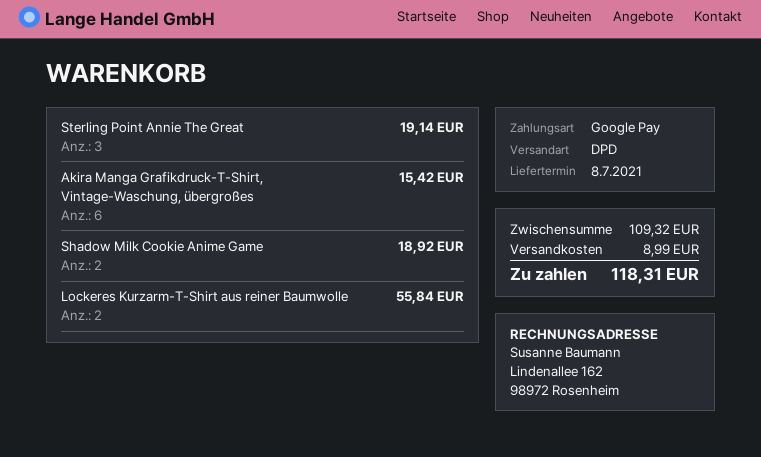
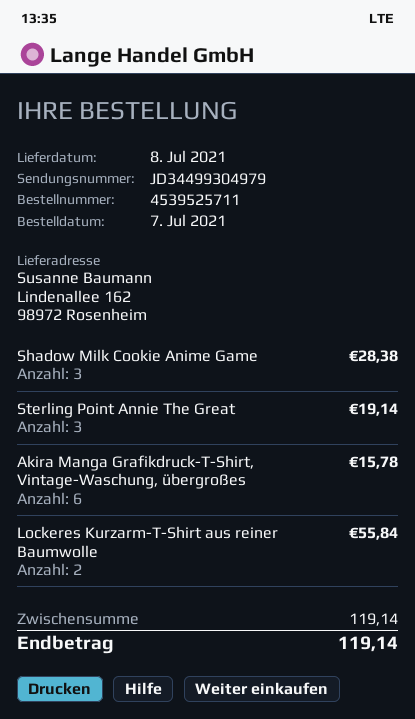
Akira Manga Grafikdruck-T-Shirt, Vintage-Waschung, übergroßes: 6 for 15.42 -> 6 for 15.78
Shadow Milk Cookie Anime Game: 2 for 18.92 -> 3 for 28.38
subtotal: 109.32 -> 119.14
shipping: 8.99 -> none
total: 118.31 -> 119.14

